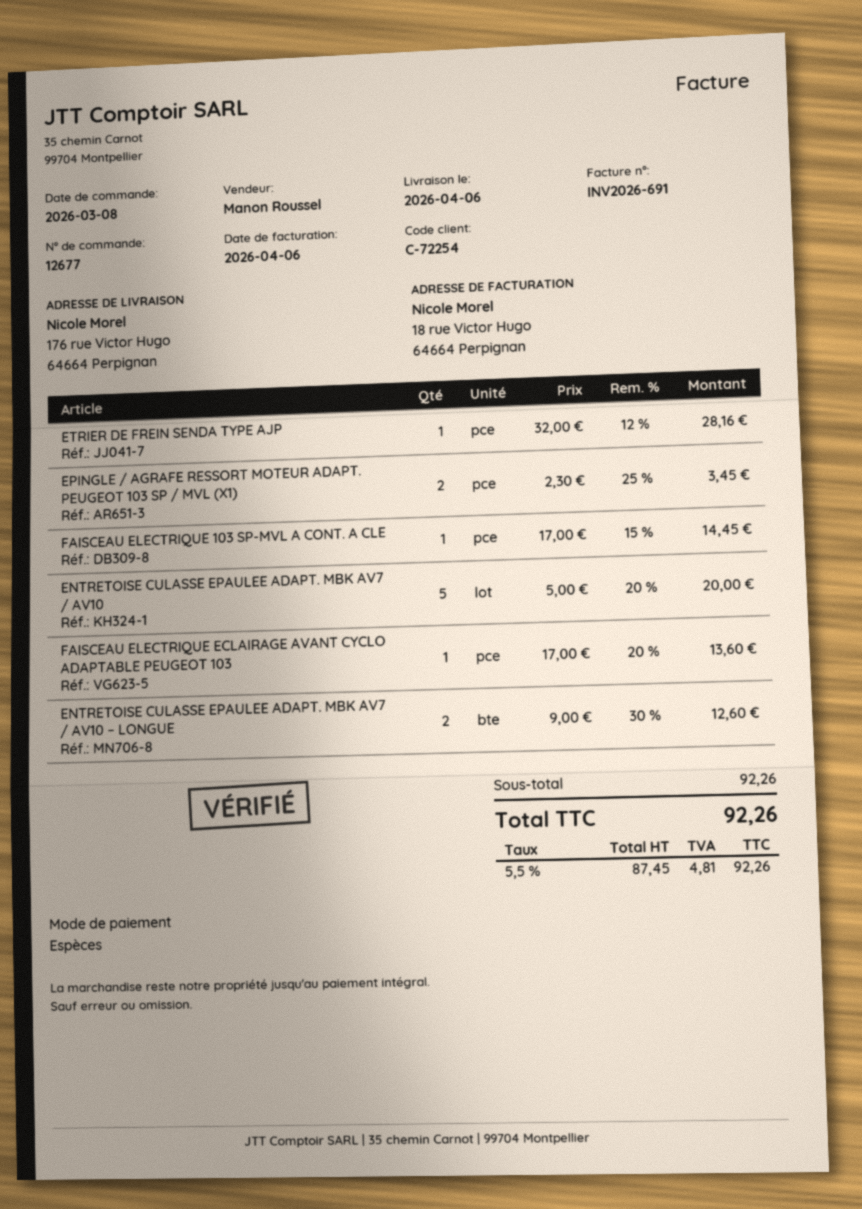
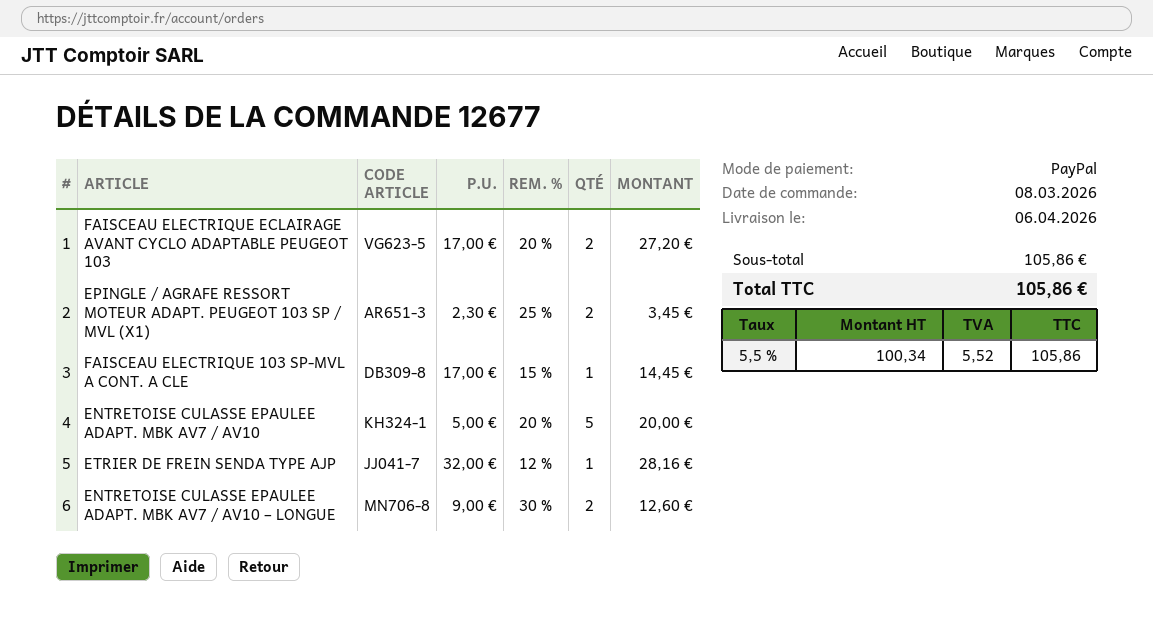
payment method: cash -> PayPal
FAISCEAU ELECTRIQUE ECLAIRAGE AVANT CYCLO ADAPTABLE PEUGEOT 103: 1 x 17.00 - 20% = 13.60 -> 2 x 17.00 - 20% = 27.20
subtotal: 92.26 -> 105.86
net: 87.45 -> 100.34
tax: 5.5% = 4.81 -> 5.5% = 5.52
total: 92.26 -> 105.86

